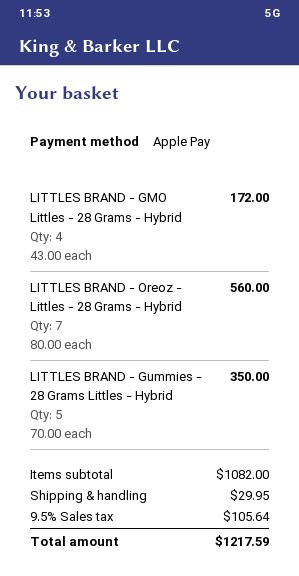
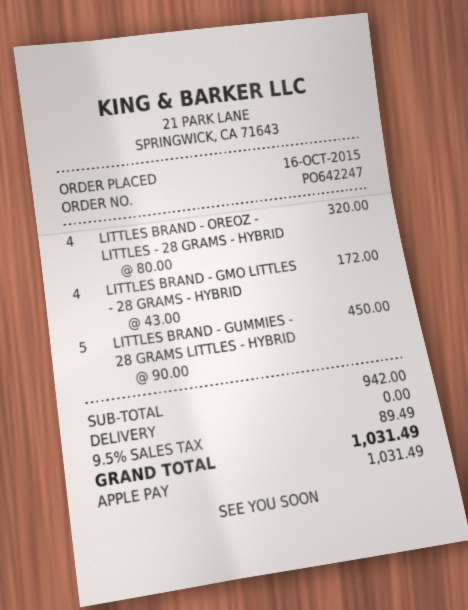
LITTLES BRAND - Oreoz - Littles - 28 Grams - Hybrid: 7 x 80.00 = 560.00 -> 4 x 80.00 = 320.00
LITTLES BRAND - Gummies - 28 Grams Littles - Hybrid: 5 x 70.00 = 350.00 -> 5 x 90.00 = 450.00
subtotal: 1082.00 -> 942.00
shipping: 29.95 -> 0.00
tax: 9.5% = 105.64 -> 9.5% = 89.49
total: 1217.59 -> 1031.49

